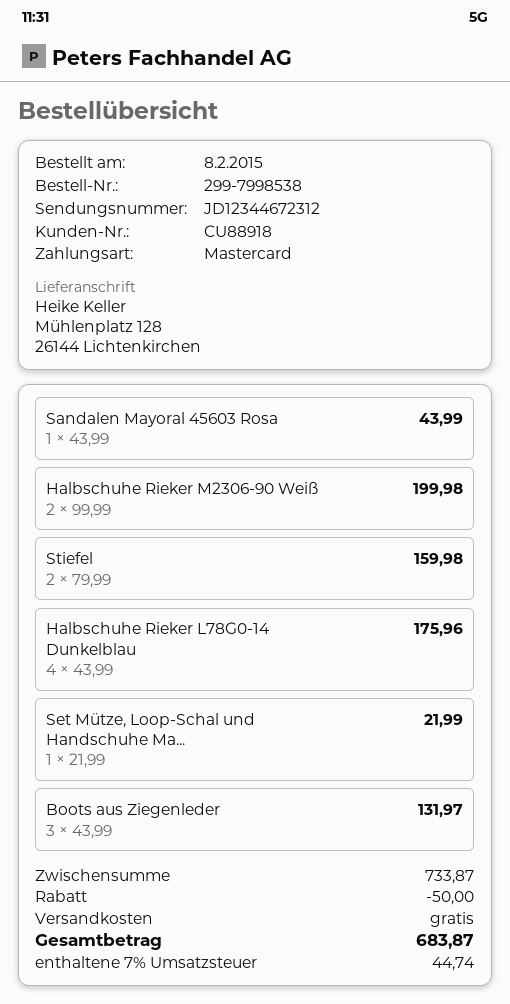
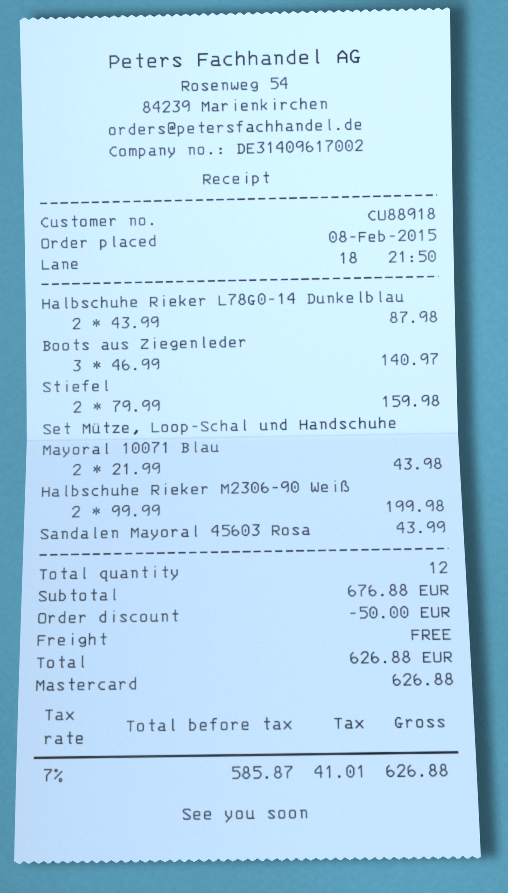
Halbschuhe Rieker L78G0-14 Dunkelblau: 4 x 43.99 = 175.96 -> 2 x 43.99 = 87.98
Set Mütze, Loop-Schal und Handschuhe Ma...: 1 x 21.99 = 21.99 -> 2 x 21.99 = 43.98
Boots aus Ziegenleder: 3 x 43.99 = 131.97 -> 3 x 46.99 = 140.97
subtotal: 733.87 -> 676.88
tax: 7% = 44.74 -> 7% = 41.01
total: 683.87 -> 626.88

